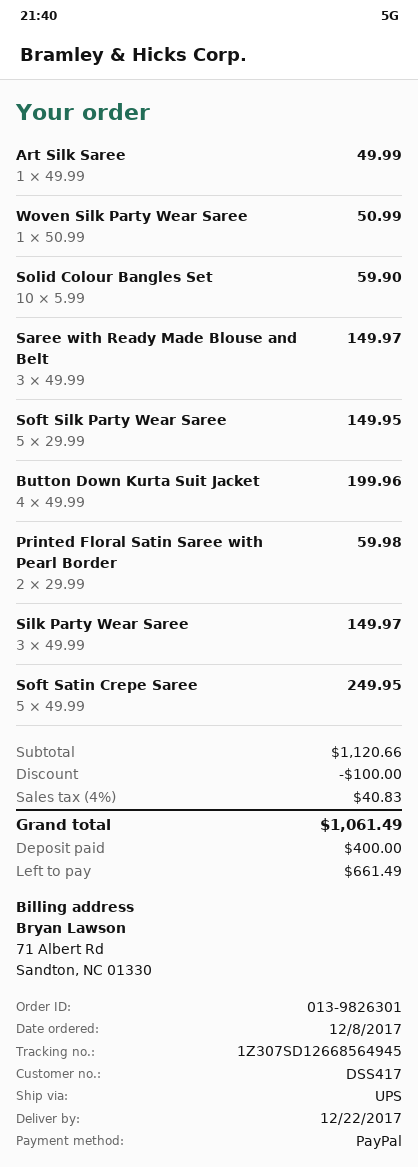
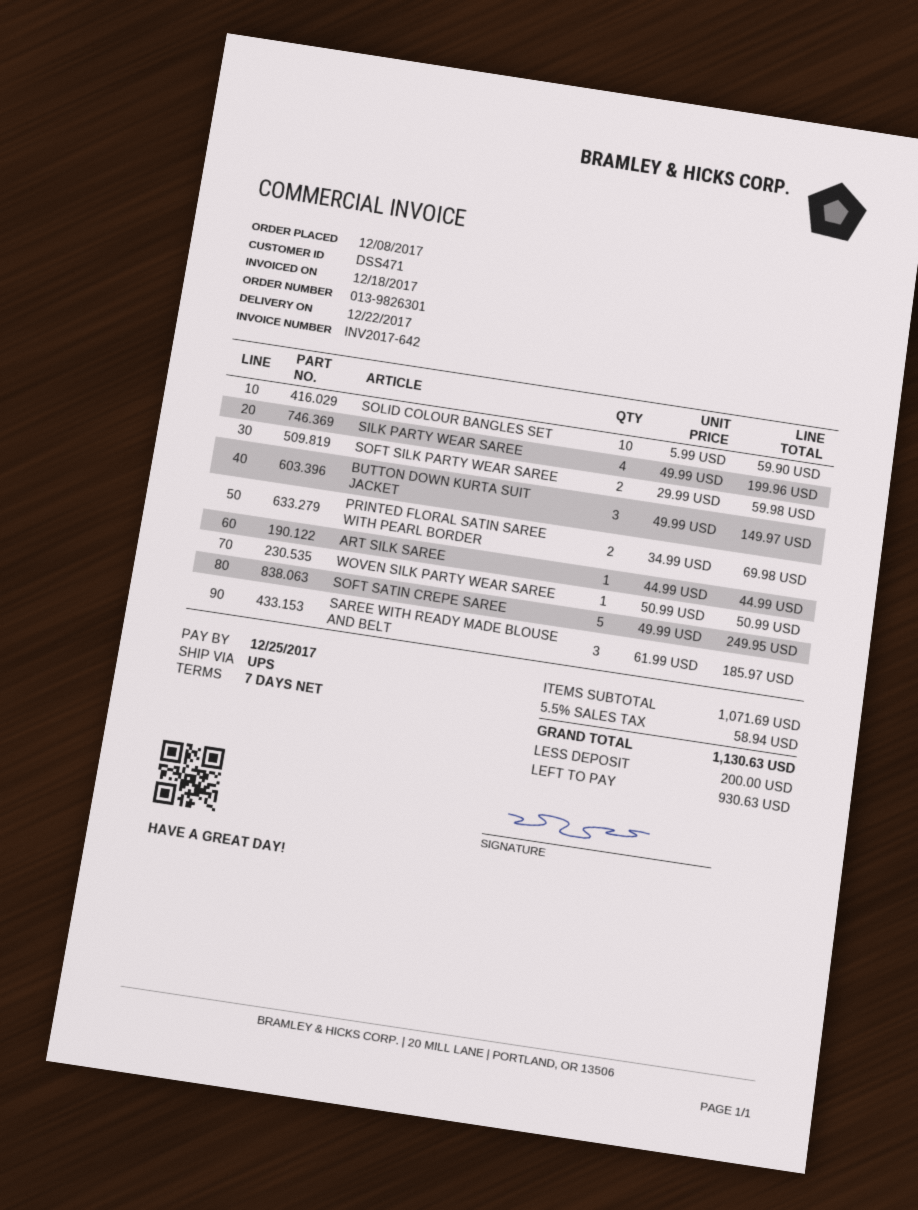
customer number: DSS417 -> DSS471
Art Silk Saree: 1 x 49.99 = 49.99 -> 1 x 44.99 = 44.99
Saree with Ready Made Blouse and Belt: 3 x 49.99 = 149.97 -> 3 x 61.99 = 185.97
Soft Silk Party Wear Saree: 5 x 29.99 = 149.95 -> 2 x 29.99 = 59.98
Button Down Kurta Suit Jacket: 4 x 49.99 = 199.96 -> 3 x 49.99 = 149.97
Printed Floral Satin Saree with Pearl Border: 2 x 29.99 = 59.98 -> 2 x 34.99 = 69.98
Silk Party Wear Saree: 3 x 49.99 = 149.97 -> 4 x 49.99 = 199.96
subtotal: 1120.66 -> 1071.69
discount: 100.00 -> none
tax: 4% = 40.83 -> 5.5% = 58.94
total: 1061.49 -> 1130.63
deposit: 400.00 -> 200.00
balance: 661.49 -> 930.63

